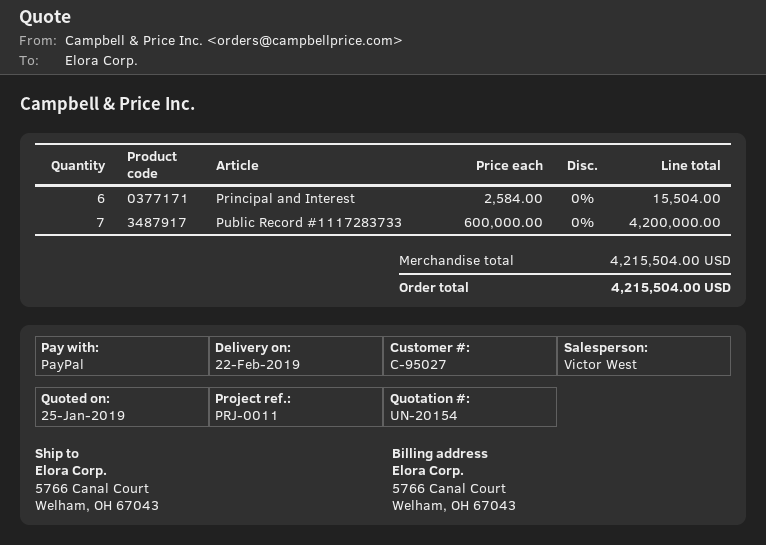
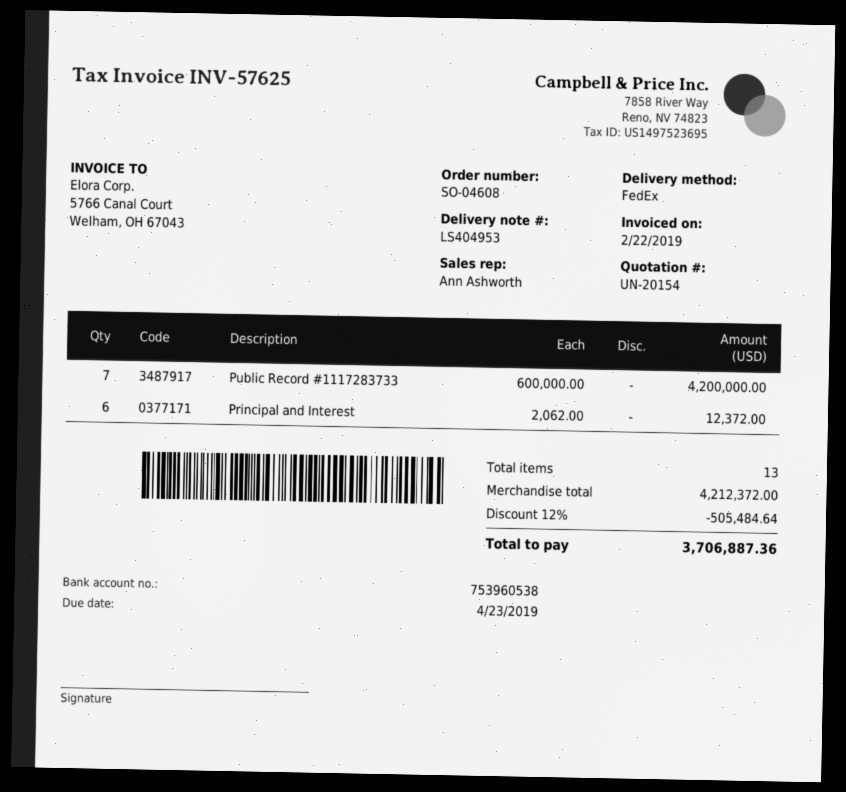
sales rep: Victor West -> Ann Ashworth
Principal and Interest: 6 x 2584.00 = 15504.00 -> 6 x 2062.00 = 12372.00
subtotal: 4215504.00 -> 4212372.00
discount: none -> 12% = 505484.64
total: 4215504.00 -> 3706887.36

